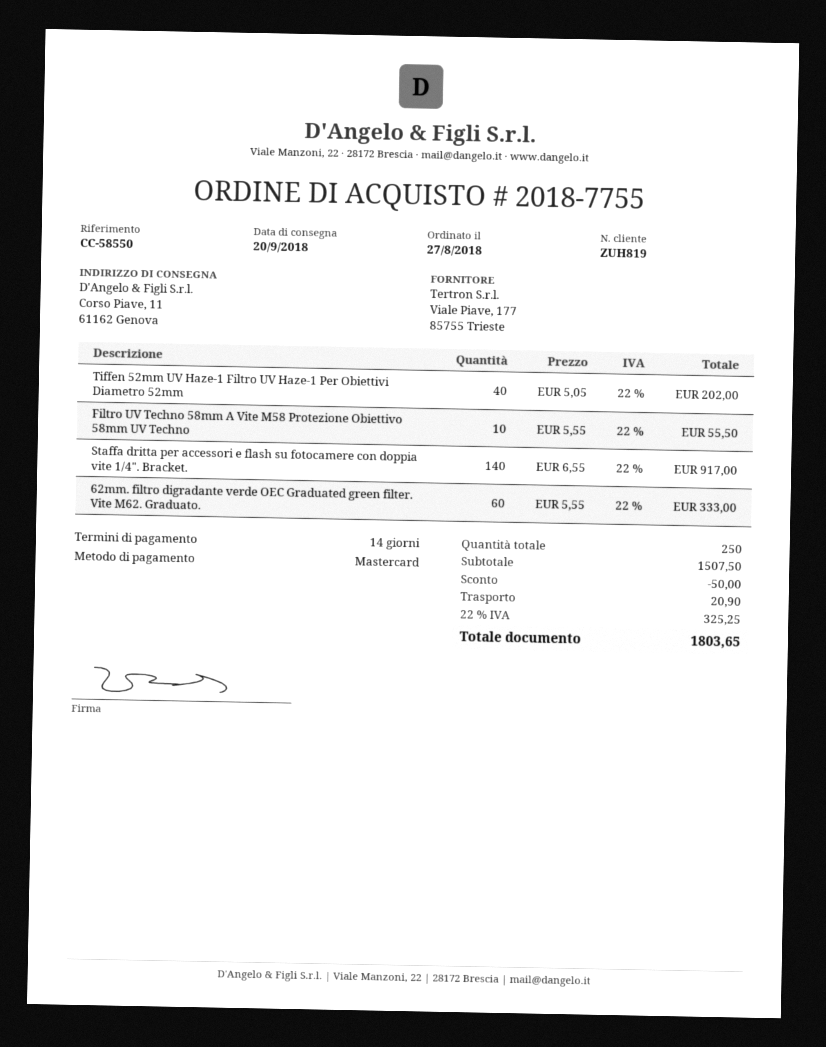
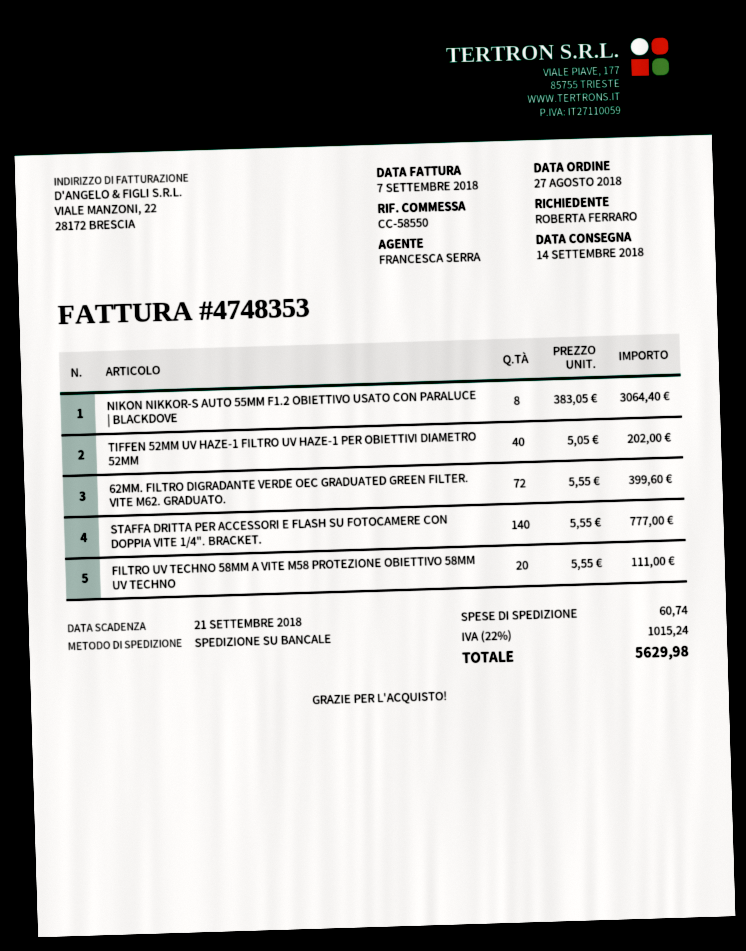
delivery date: 2018-09-20 -> 2018-09-14
Filtro UV Techno 58mm A Vite M58 Protezione Obiettivo 58mm UV Techno: 10 x 5.55 = 55.50 -> 20 x 5.55 = 111.00
Staffa dritta per accessori e flash su fotocamere con doppia vite 1/4". Bracket.: 140 x 6.55 = 917.00 -> 140 x 5.55 = 777.00
62mm. filtro digradante verde OEC Graduated green filter. Vite M62. Graduato.: 60 x 5.55 = 333.00 -> 72 x 5.55 = 399.60
NIKON NIKKOR-S AUTO 55MM F1.2 OBIETTIVO USATO CON PARALUCE | BLACKDOVE: none -> 8 x 383.05 = 3064.40
discount: 50.00 -> none
shipping: 20.90 -> 60.74
tax: 22% = 325.25 -> 22% = 1015.24
total: 1803.65 -> 5629.98

